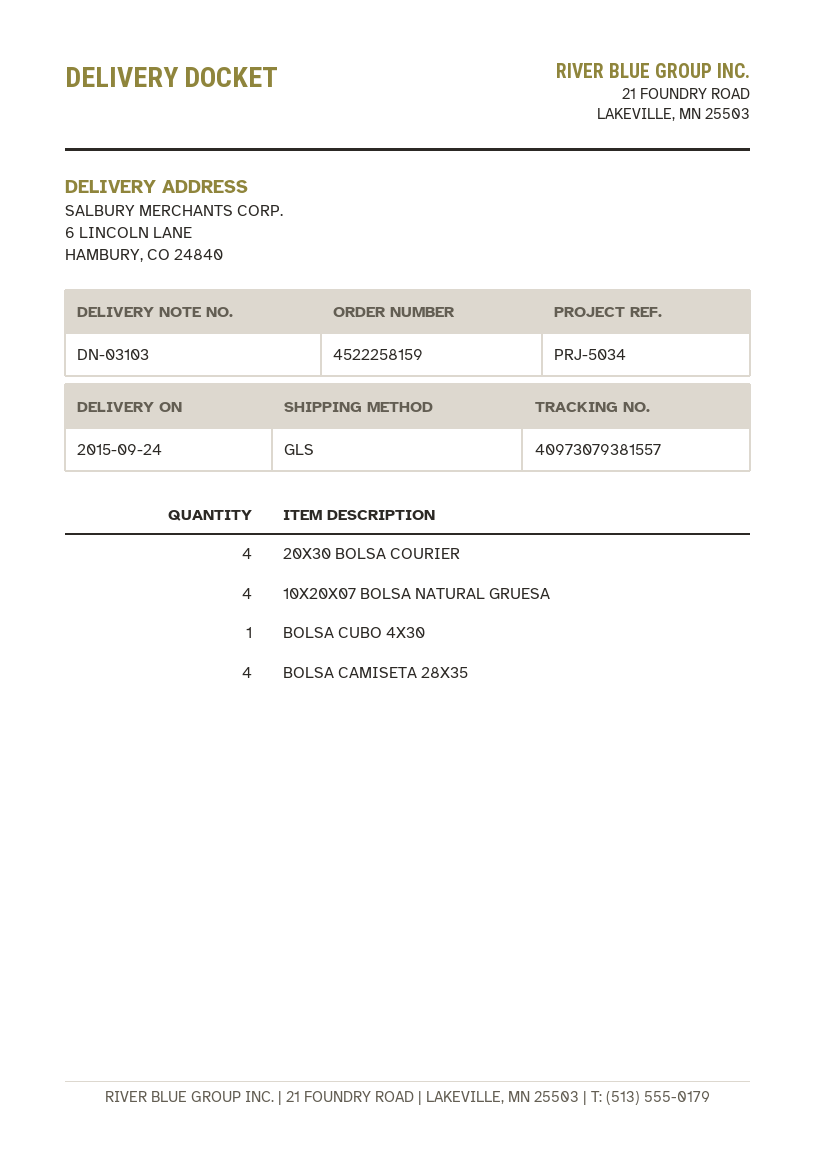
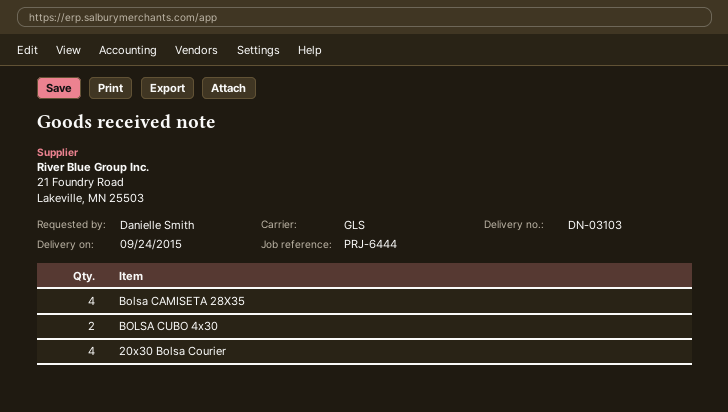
reference: PRJ-5034 -> PRJ-6444
10X20X07 BOLSA NATURAL GRUESA: 4 -> none
BOLSA CUBO 4X30: 1 -> 2

